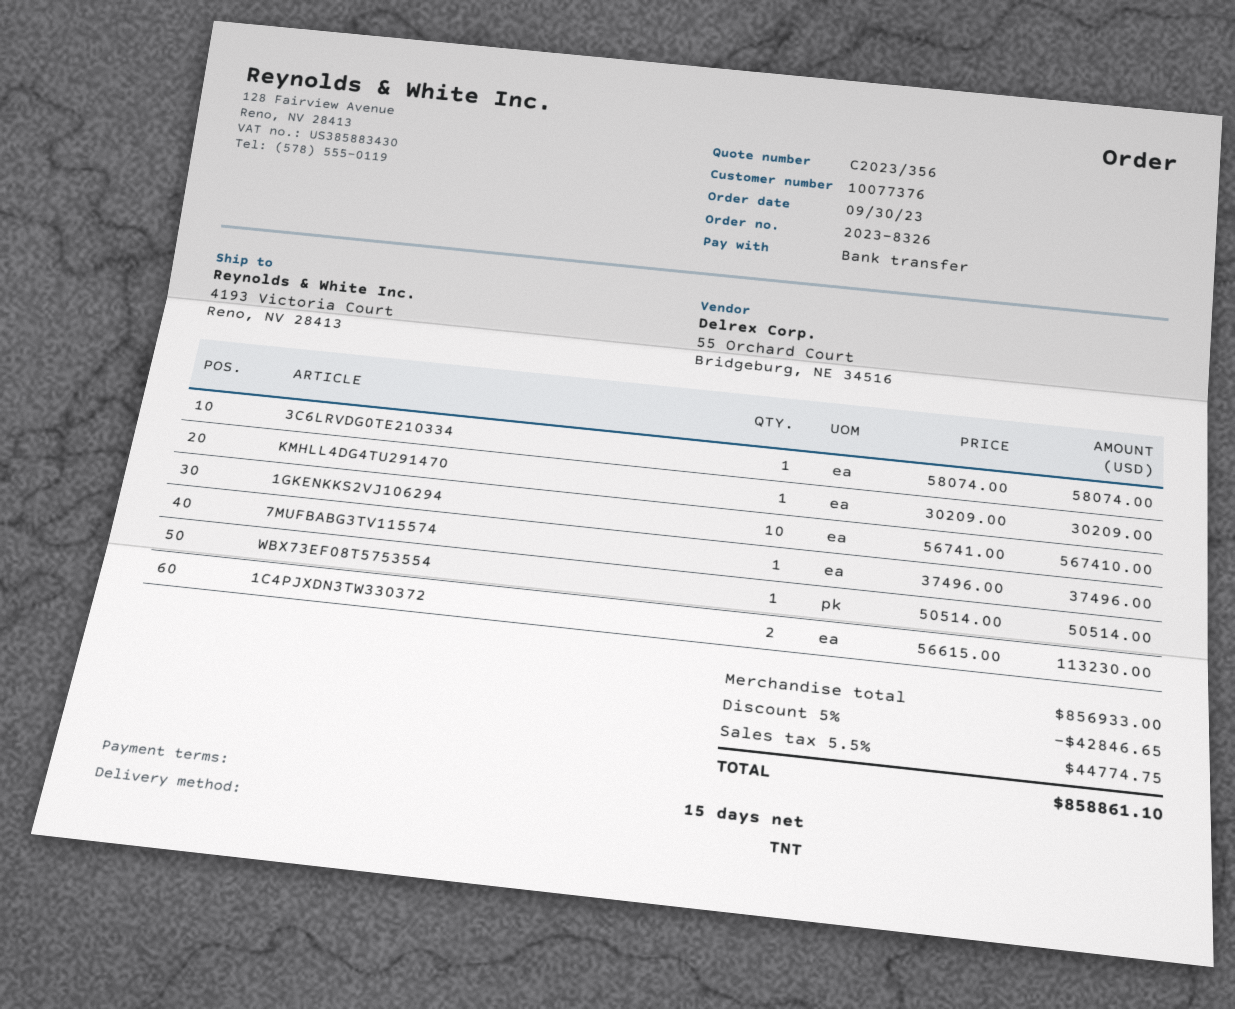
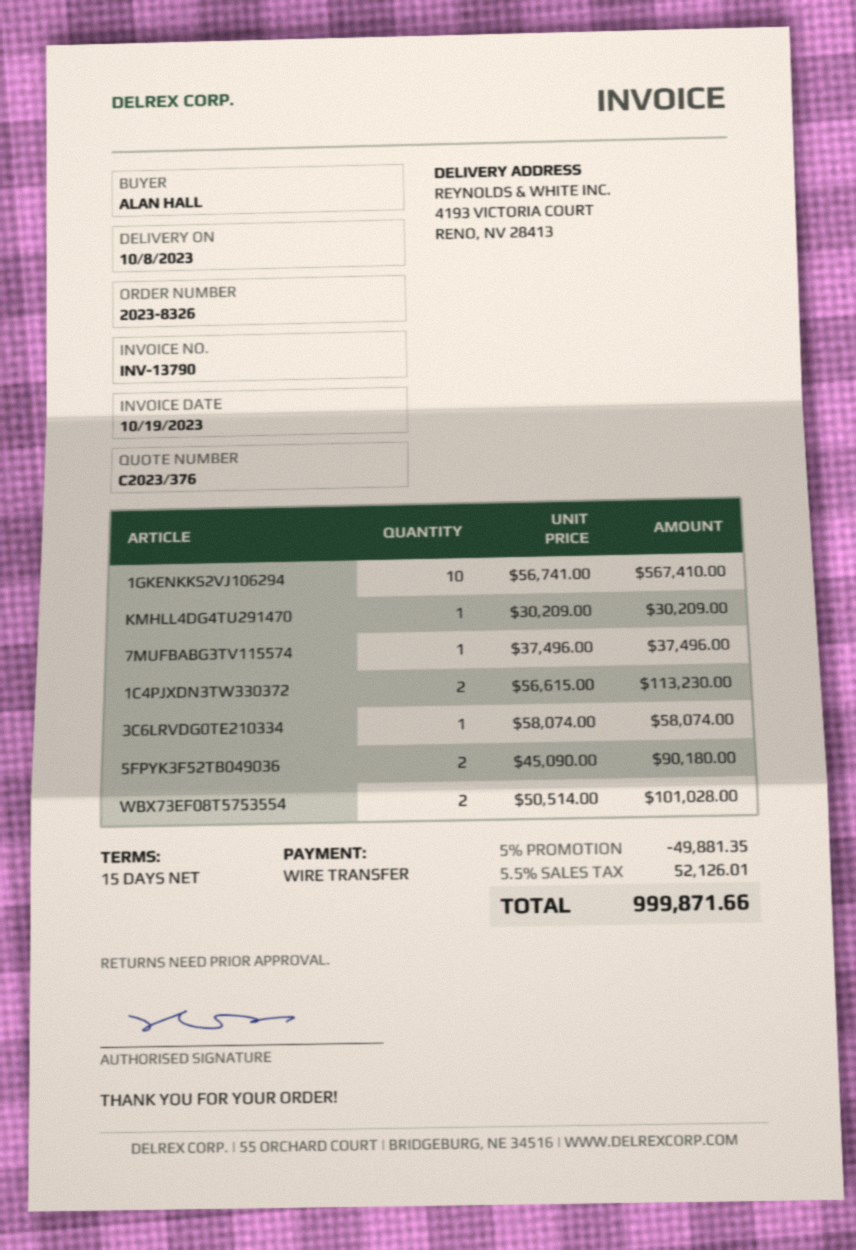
quote number: C2023/356 -> C2023/376
WBX73EF08T5753554: 1 x 50514.00 = 50514.00 -> 2 x 50514.00 = 101028.00
5FPYK3F52TB049036: none -> 2 x 45090.00 = 90180.00
discount: 5% = 42846.65 -> 5% = 49881.35
tax: 5.5% = 44774.75 -> 5.5% = 52126.01
total: 858861.10 -> 999871.66

